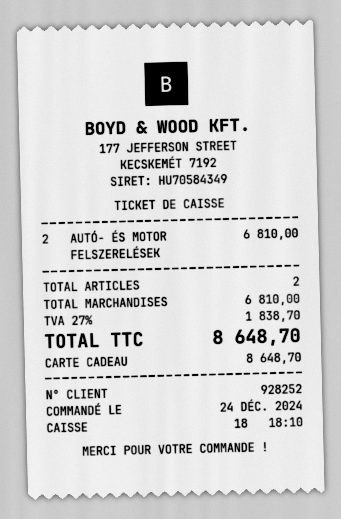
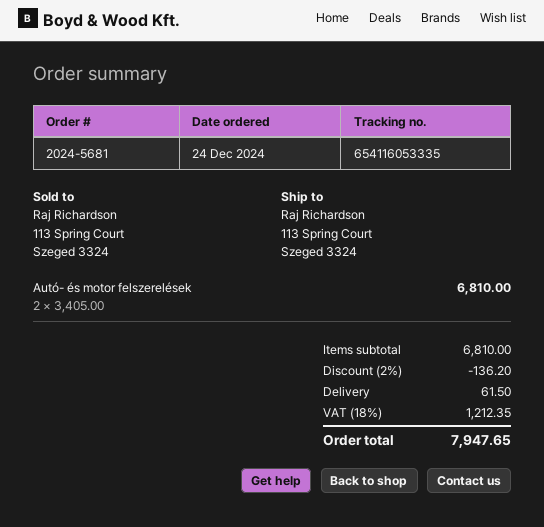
discount: none -> 2% = 136.20
shipping: none -> 61.50
tax: 27% = 1838.70 -> 18% = 1212.35
total: 8648.70 -> 7947.65

